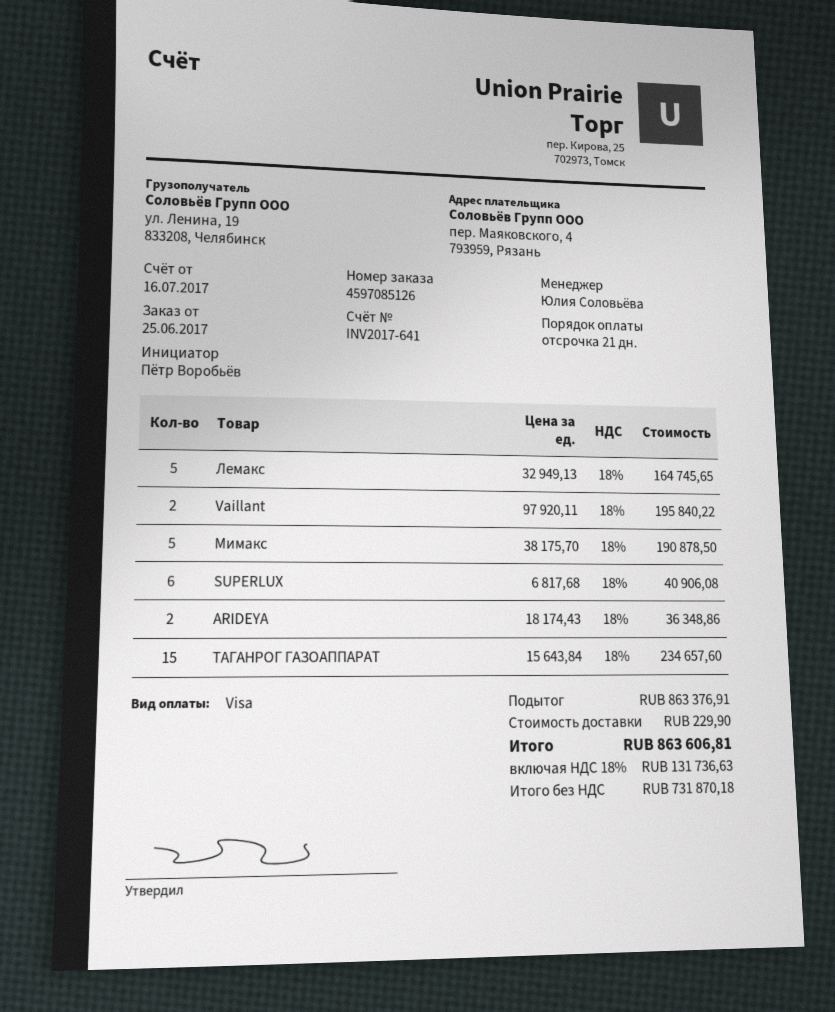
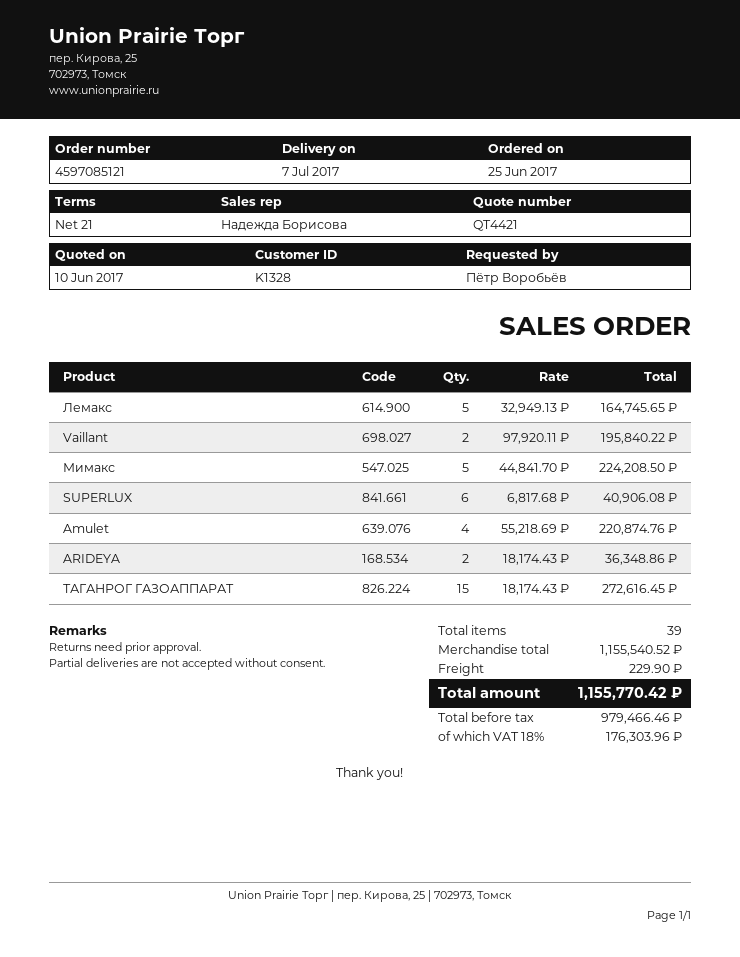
order number: 4597085126 -> 4597085121
sales rep: Юлия Соловьёва -> Надежда Борисова
Мимакс: 5 x 38175.70 = 190878.50 -> 5 x 44841.70 = 224208.50
ТАГАНРОГ ГАЗОАППАРАТ: 15 x 15643.84 = 234657.60 -> 15 x 18174.43 = 272616.45
Amulet: none -> 4 x 55218.69 = 220874.76
subtotal: 863376.91 -> 1155540.52
net: 731870.18 -> 979466.46
tax: 18% = 131736.63 -> 18% = 176303.96
total: 863606.81 -> 1155770.42

